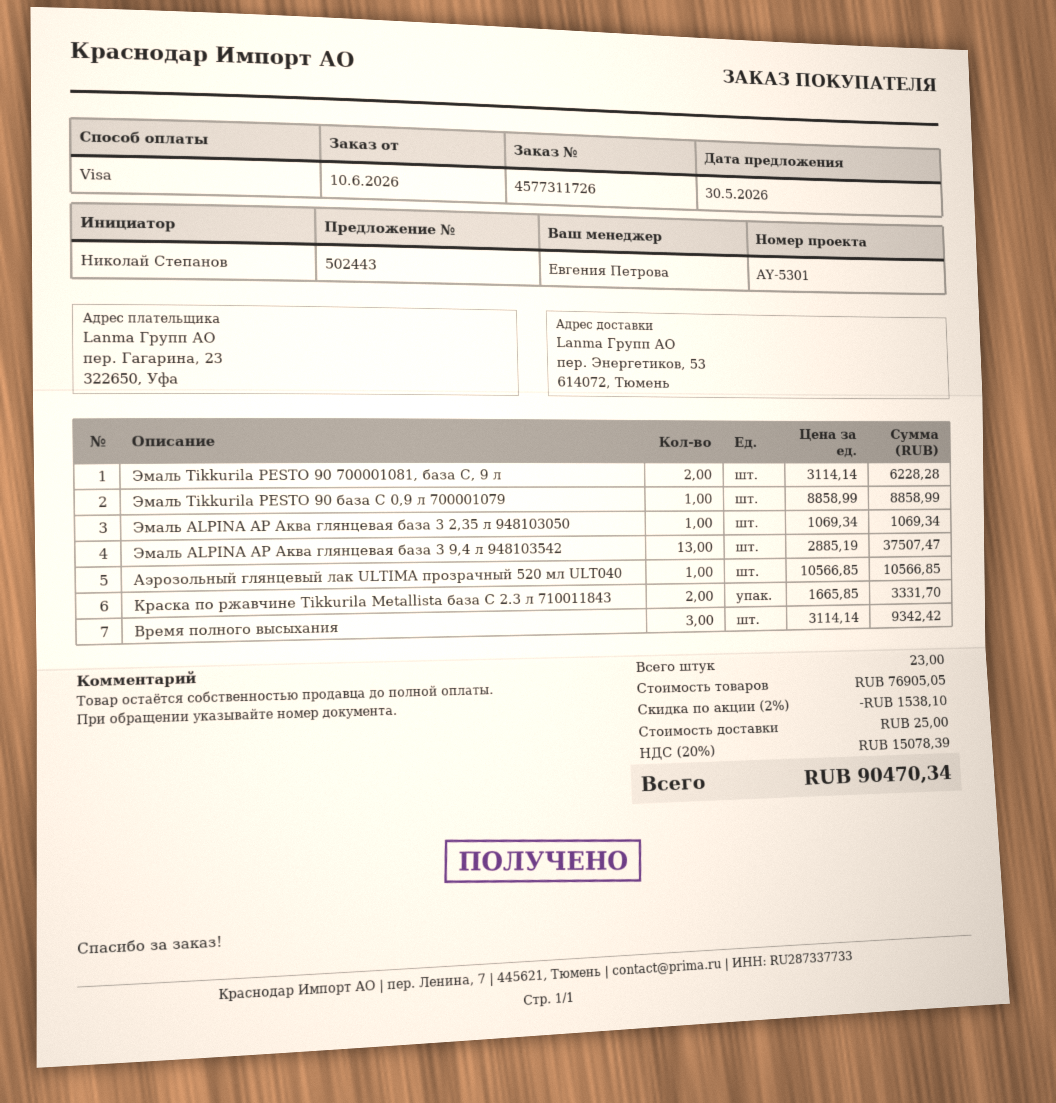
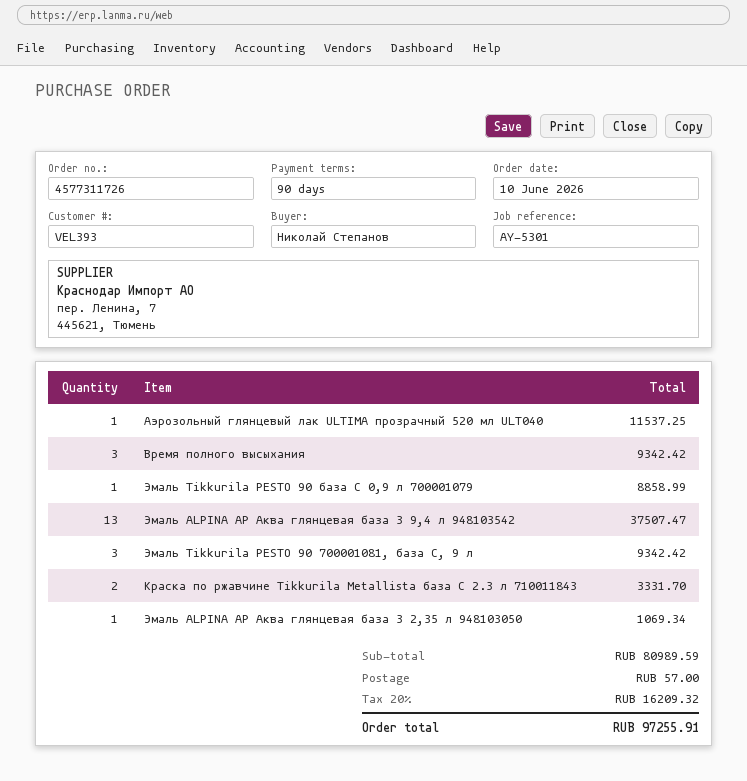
Эмаль Tikkurila PESTO 90 700001081, база C, 9 л: 2 for 6228.28 -> 3 for 9342.42
Аэрозольный глянцевый лак ULTIMA прозрачный 520 мл ULT040: 1 for 10566.85 -> 1 for 11537.25
subtotal: 76905.05 -> 80989.59
discount: 2% = 1538.10 -> none
shipping: 25.00 -> 57.00
tax: 20% = 15078.39 -> 20% = 16209.32
total: 90470.34 -> 97255.91

